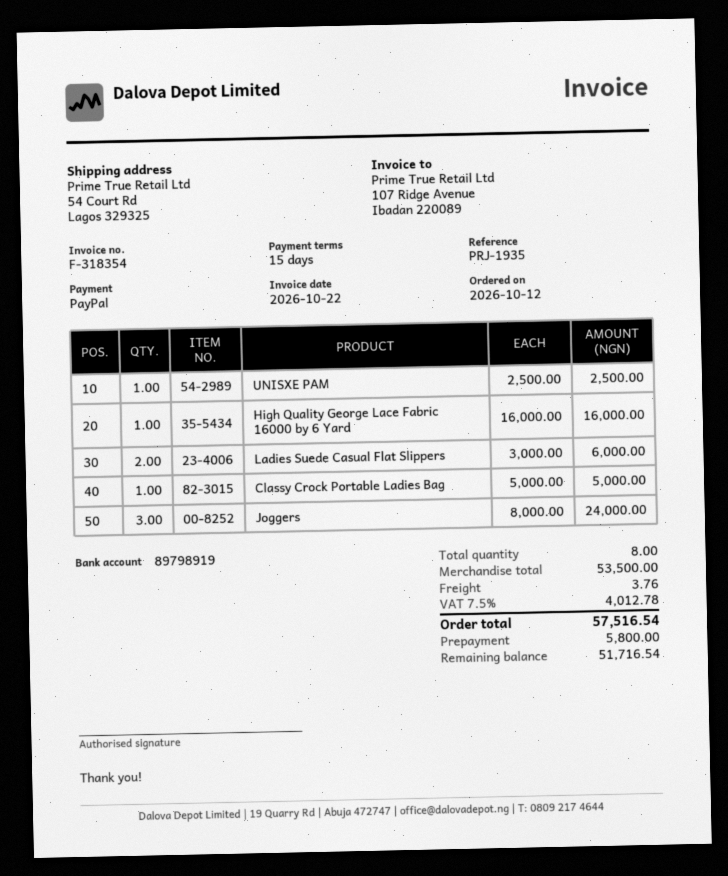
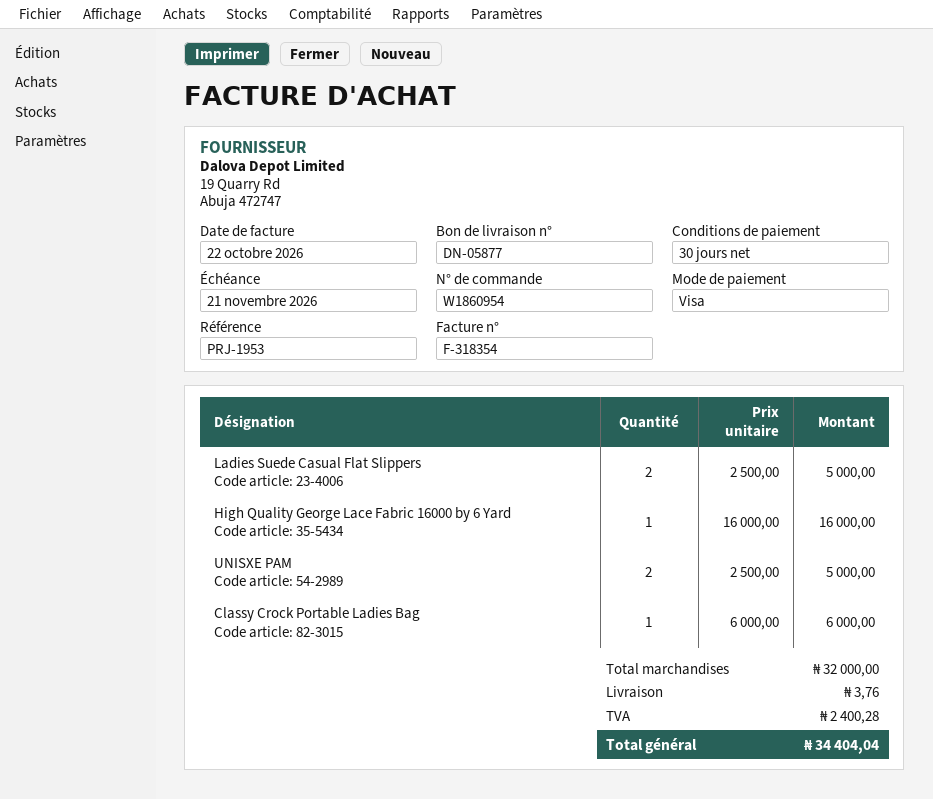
payment terms: 15 days -> 30 days
reference: PRJ-1935 -> PRJ-1953
payment method: PayPal -> Visa
UNISXE PAM: 1 x 2500.00 = 2500.00 -> 2 x 2500.00 = 5000.00
Ladies Suede Casual Flat Slippers: 2 x 3000.00 = 6000.00 -> 2 x 2500.00 = 5000.00
Classy Crock Portable Ladies Bag: 1 x 5000.00 = 5000.00 -> 1 x 6000.00 = 6000.00
Joggers: 3 x 8000.00 = 24000.00 -> none
subtotal: 53500.00 -> 32000.00
tax: 4012.78 -> 2400.28
total: 57516.54 -> 34404.04

